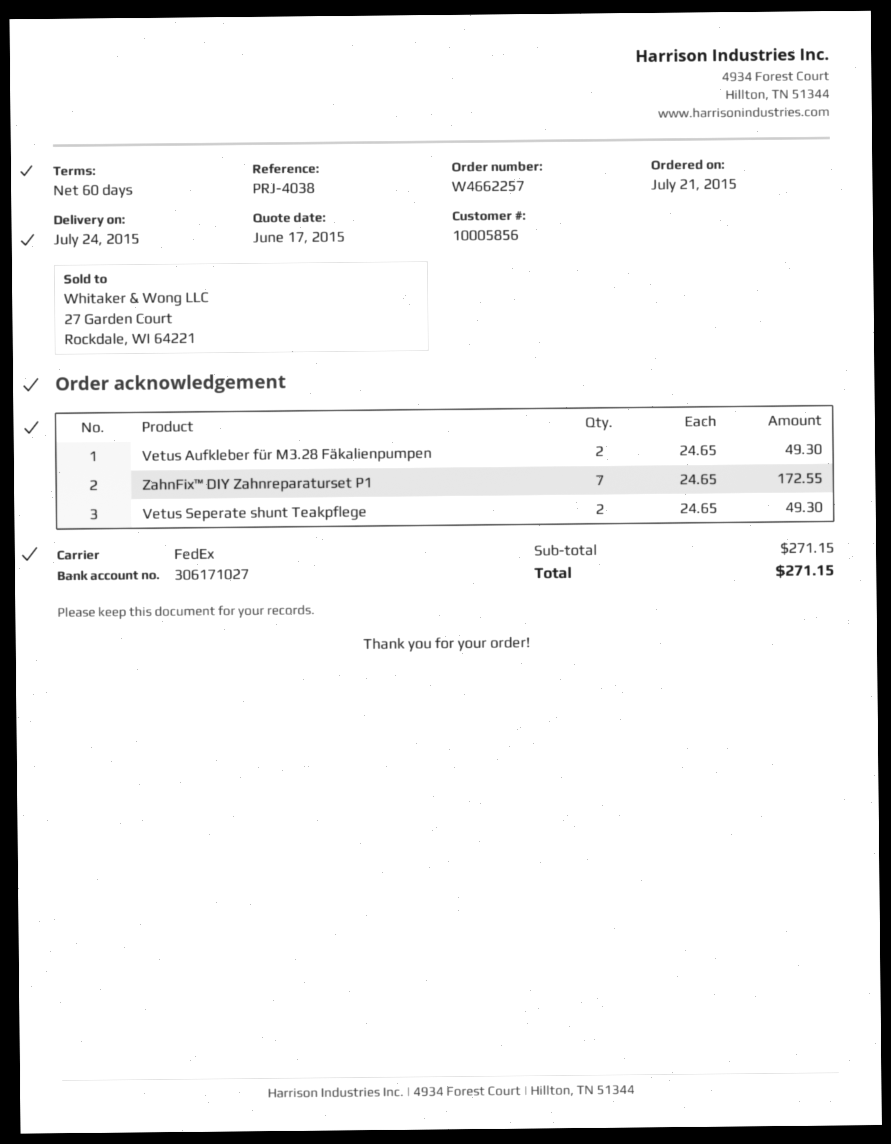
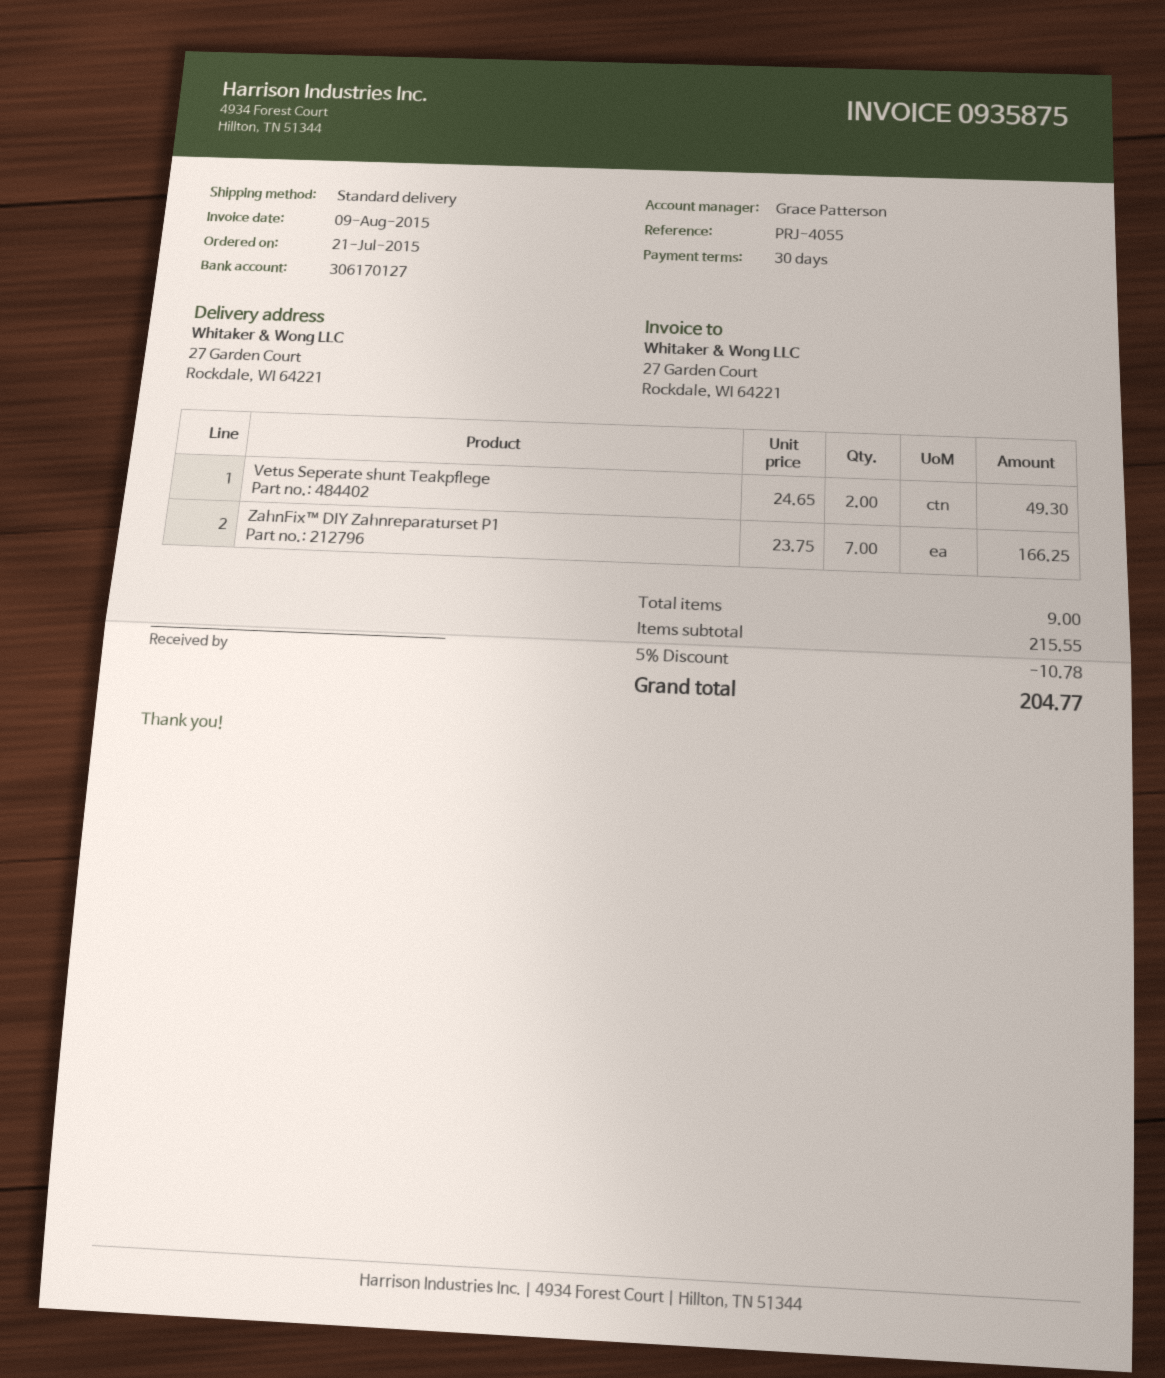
payment terms: 60 days -> 30 days
reference: PRJ-4038 -> PRJ-4055
bank account: 306171027 -> 306170127
shipping method: FedEx -> standard
Vetus Aufkleber für M3.28 Fäkalienpumpen: 2 x 24.65 = 49.30 -> none
ZahnFix™ DIY Zahnreparaturset P1: 7 x 24.65 = 172.55 -> 7 x 23.75 = 166.25
subtotal: 271.15 -> 215.55
discount: none -> 5% = 10.78
total: 271.15 -> 204.77

